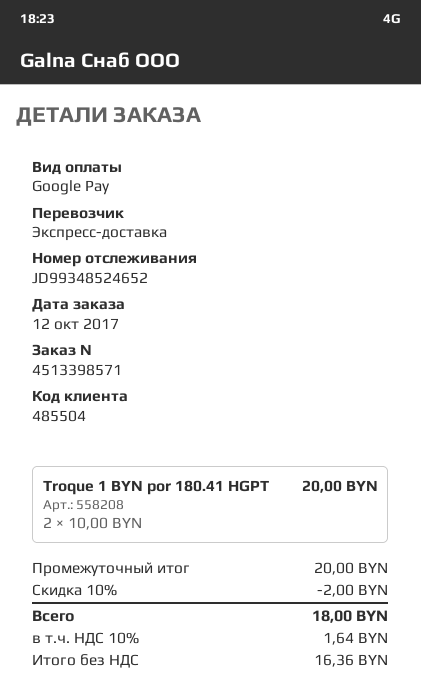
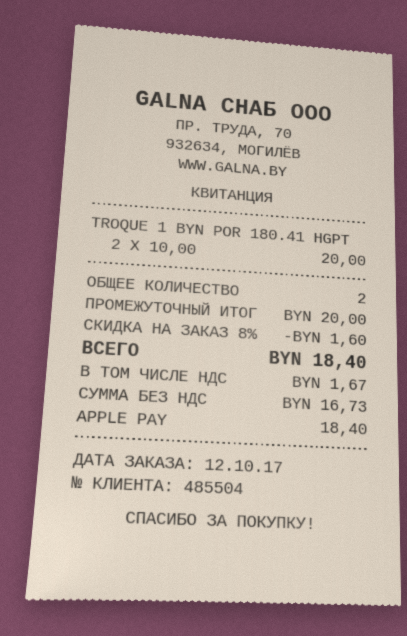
payment method: Google Pay -> Apple Pay
discount: 10% = 2.00 -> 8% = 1.60
net: 16.36 -> 16.73
tax: 1.64 -> 1.67
total: 18.00 -> 18.40

